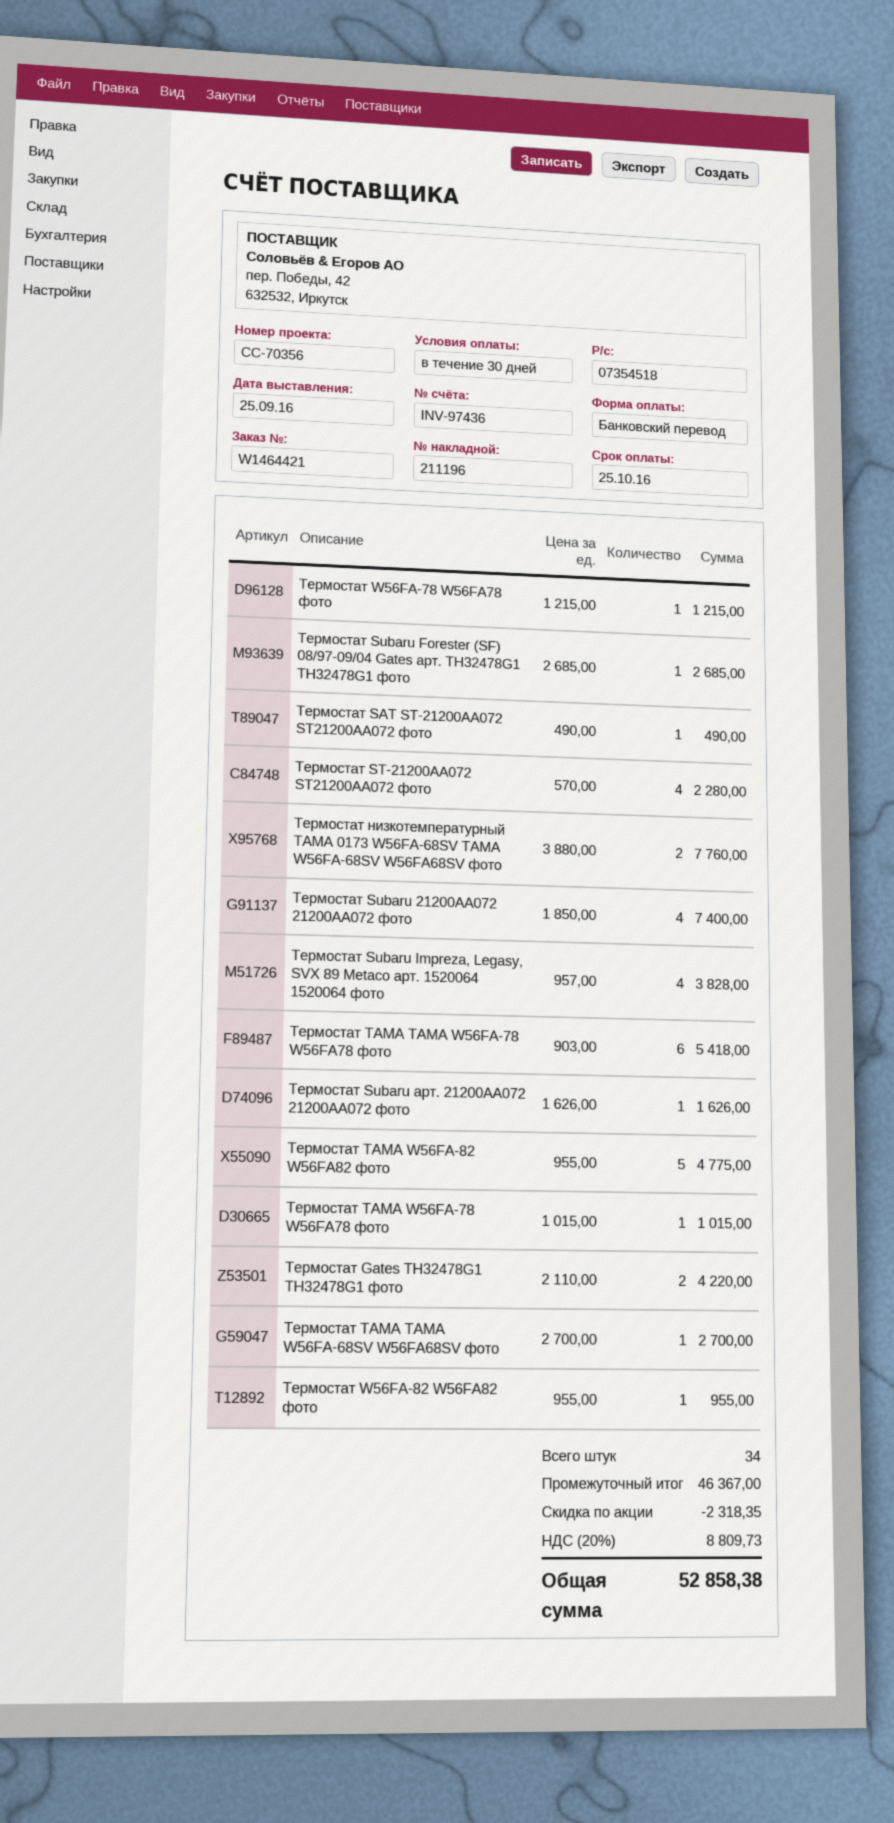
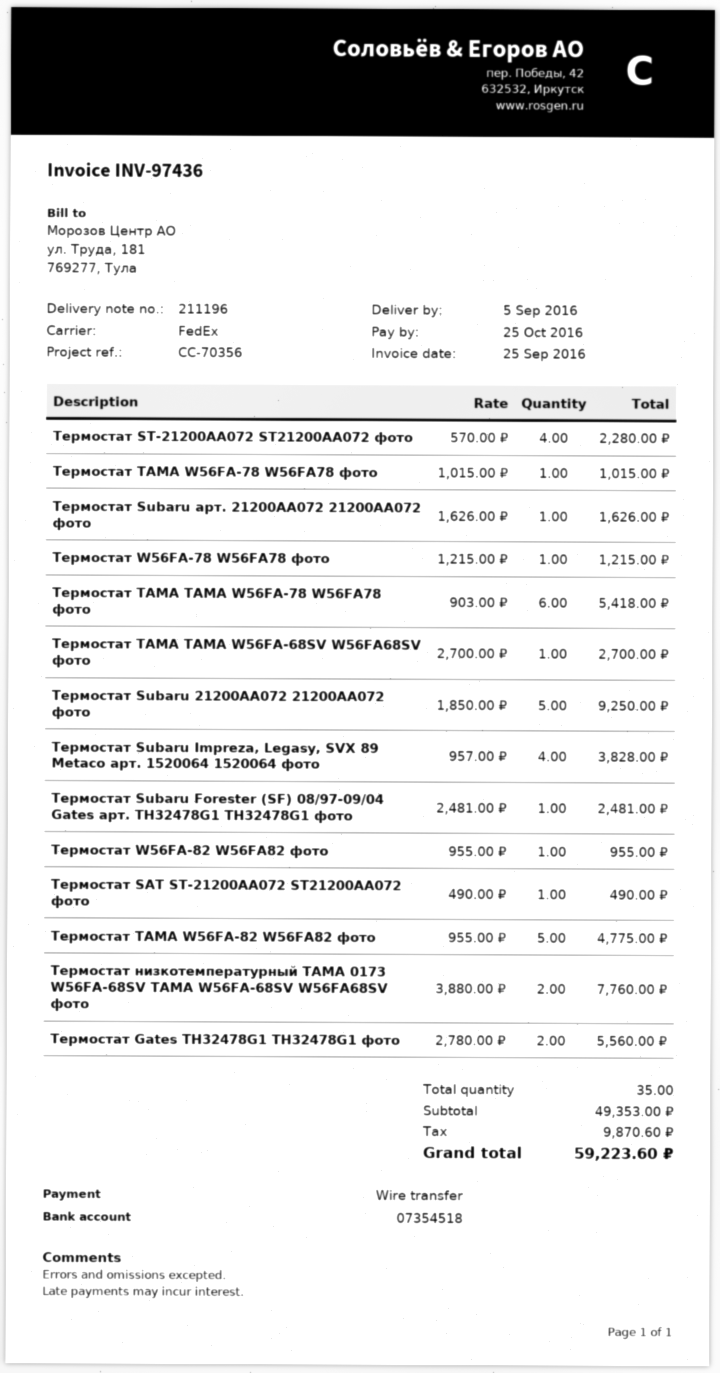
Термостат Subaru Forester (SF) 08/97-09/04 Gates арт. TH32478G1 TH32478G1 фото: 1 x 2685.00 = 2685.00 -> 1 x 2481.00 = 2481.00
Термостат Subaru 21200AA072 21200AA072 фото: 4 x 1850.00 = 7400.00 -> 5 x 1850.00 = 9250.00
Термостат Gates TH32478G1 TH32478G1 фото: 2 x 2110.00 = 4220.00 -> 2 x 2780.00 = 5560.00
total quantity: 34 -> 35
subtotal: 46367.00 -> 49353.00
discount: 2318.35 -> none
tax: 8809.73 -> 9870.60
total: 52858.38 -> 59223.60

